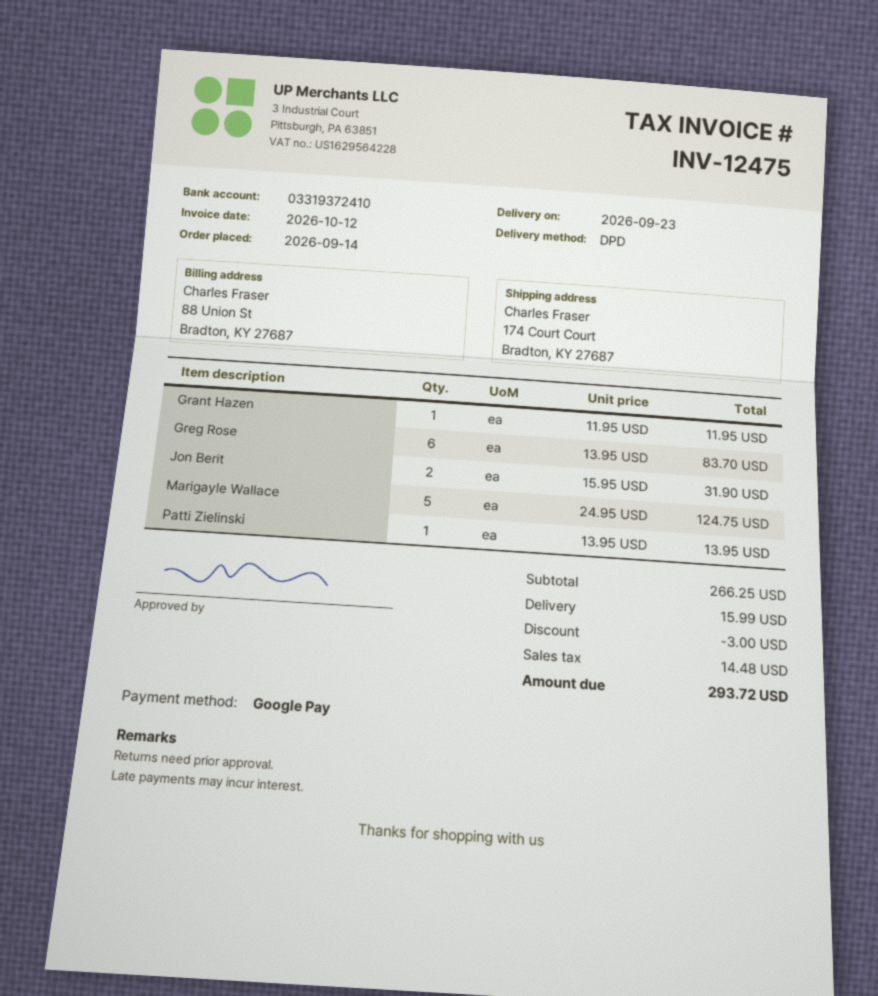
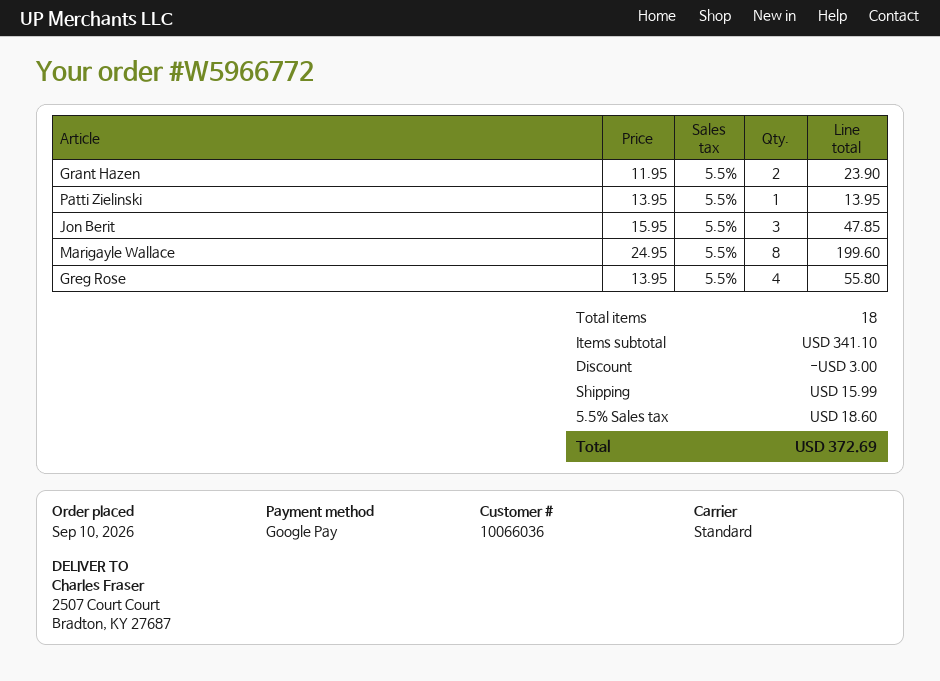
order date: 2026-09-14 -> 2026-09-10
shipping method: DPD -> standard
ship to: 174 Court Court, Bradton, KY 27687 -> 2507 Court Court, Bradton, KY 27687
Grant Hazen: 1 x 11.95 = 11.95 -> 2 x 11.95 = 23.90
Greg Rose: 6 x 13.95 = 83.70 -> 4 x 13.95 = 55.80
Jon Berit: 2 x 15.95 = 31.90 -> 3 x 15.95 = 47.85
Marigayle Wallace: 5 x 24.95 = 124.75 -> 8 x 24.95 = 199.60
subtotal: 266.25 -> 341.10
tax: 14.48 -> 18.60
total: 293.72 -> 372.69

